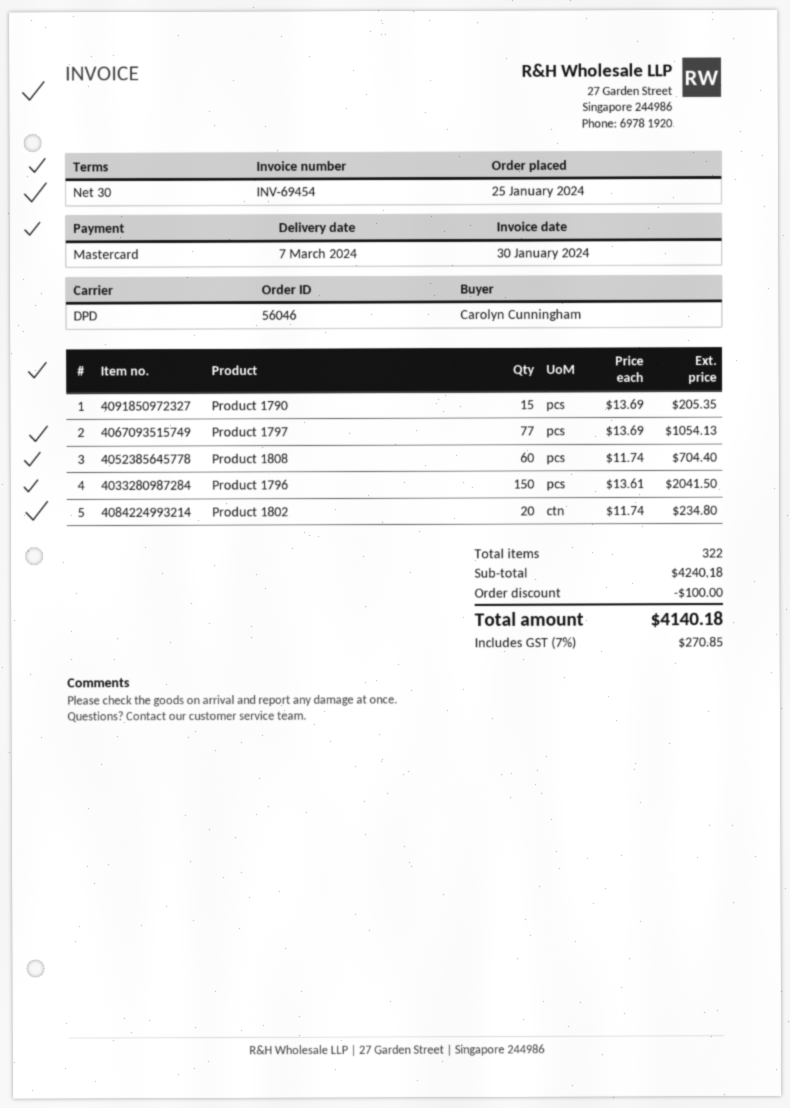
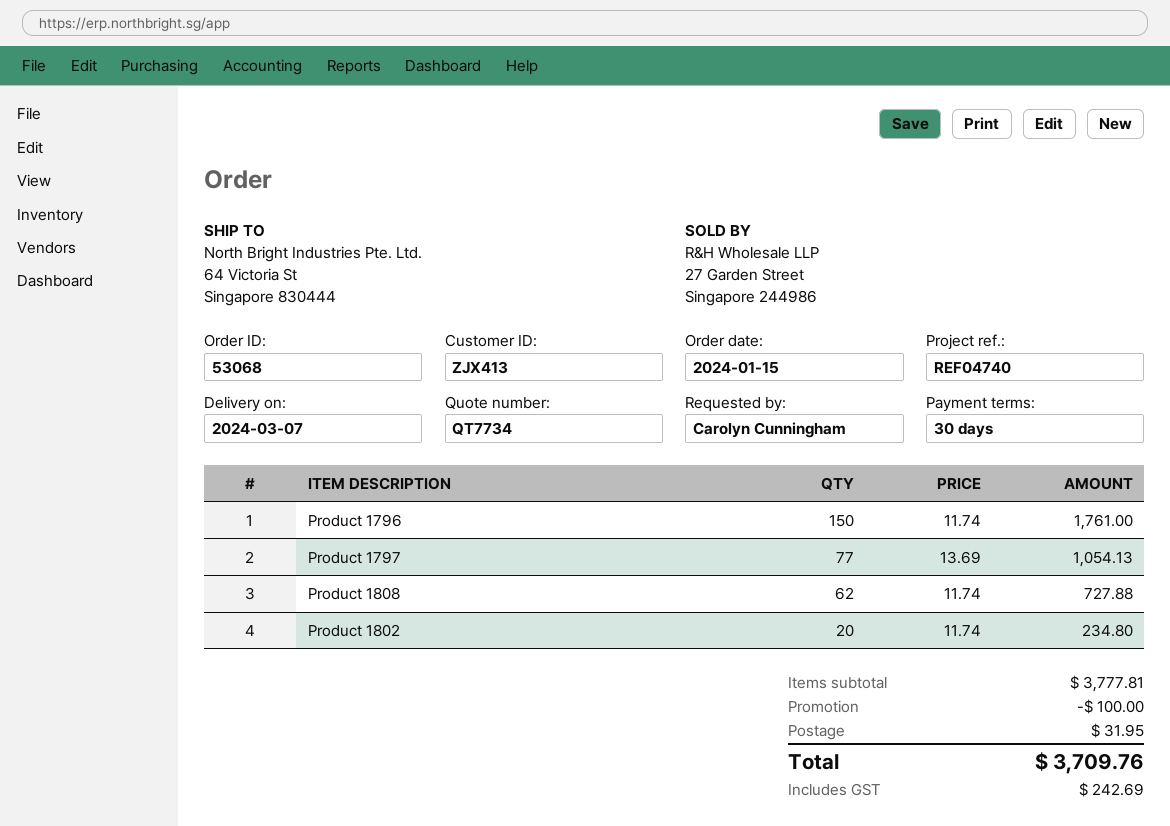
order number: 56046 -> 53068
order date: 2024-01-25 -> 2024-01-15
Product 1790: 15 x 13.69 = 205.35 -> none
Product 1808: 60 x 11.74 = 704.40 -> 62 x 11.74 = 727.88
Product 1796: 150 x 13.61 = 2041.50 -> 150 x 11.74 = 1761.00
subtotal: 4240.18 -> 3777.81
shipping: none -> 31.95
tax: 270.85 -> 242.69
total: 4140.18 -> 3709.76

